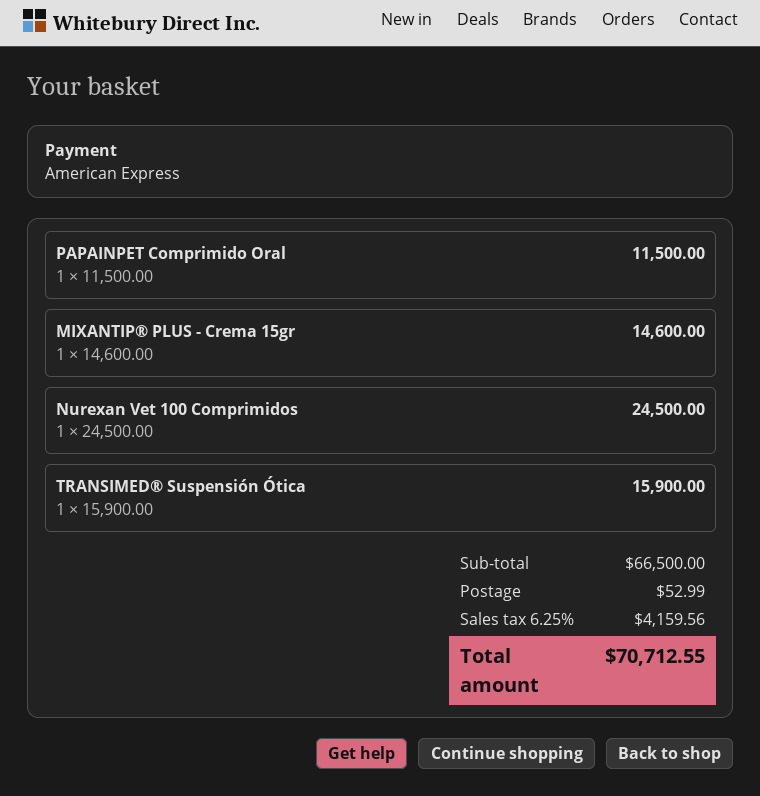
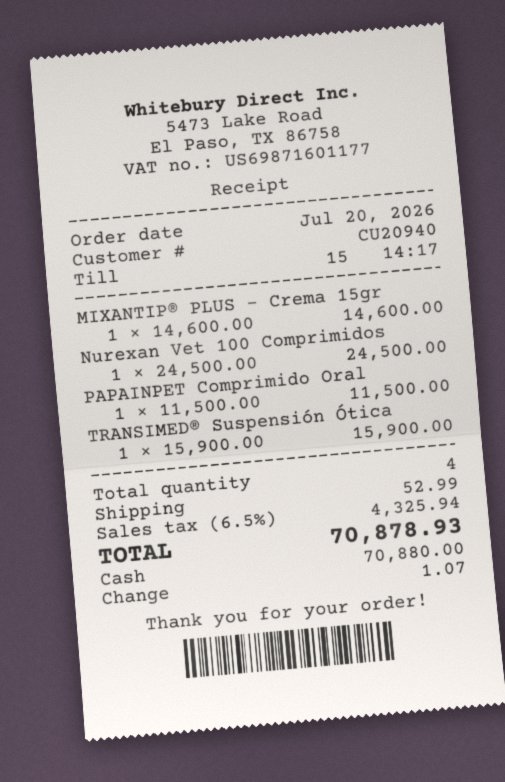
payment method: American Express -> cash
tax: 6.25% = 4159.56 -> 6.5% = 4325.94
total: 70712.55 -> 70878.93

